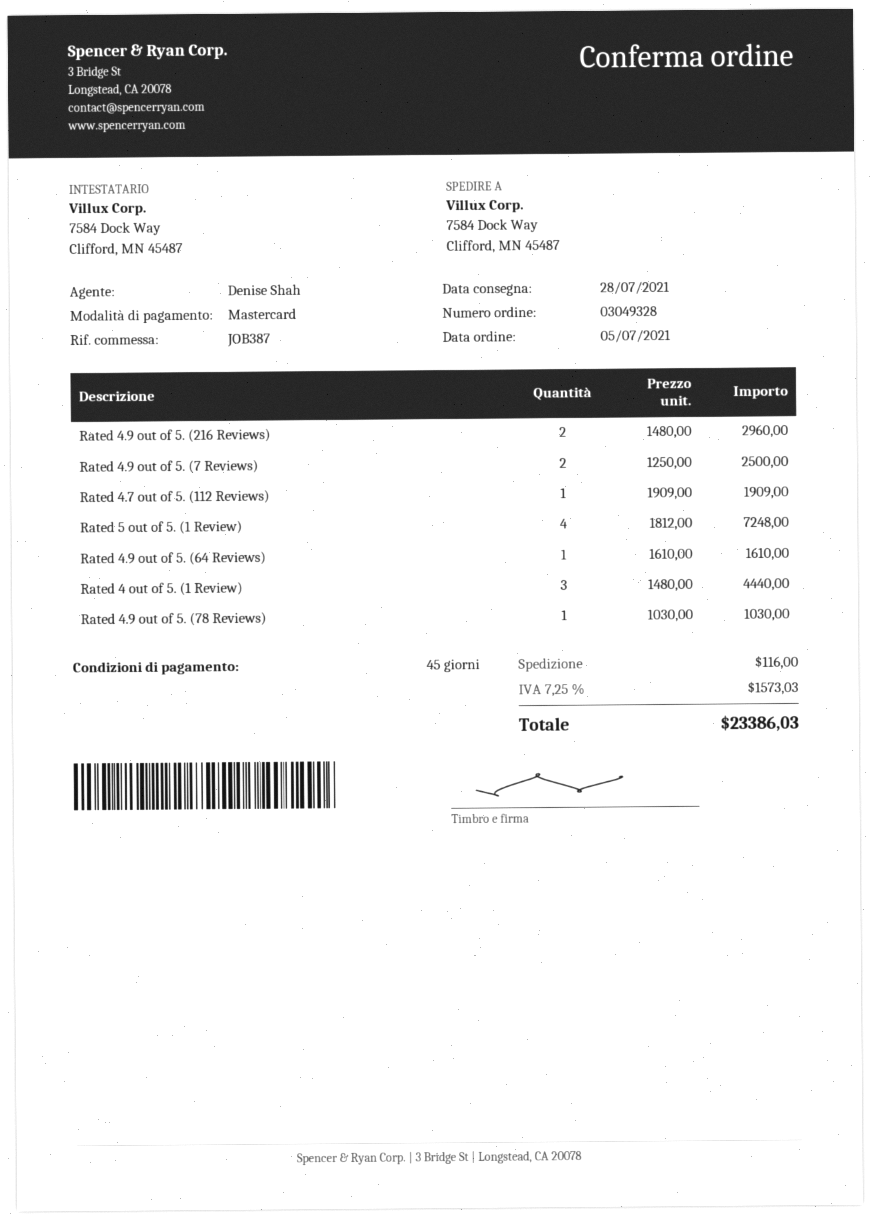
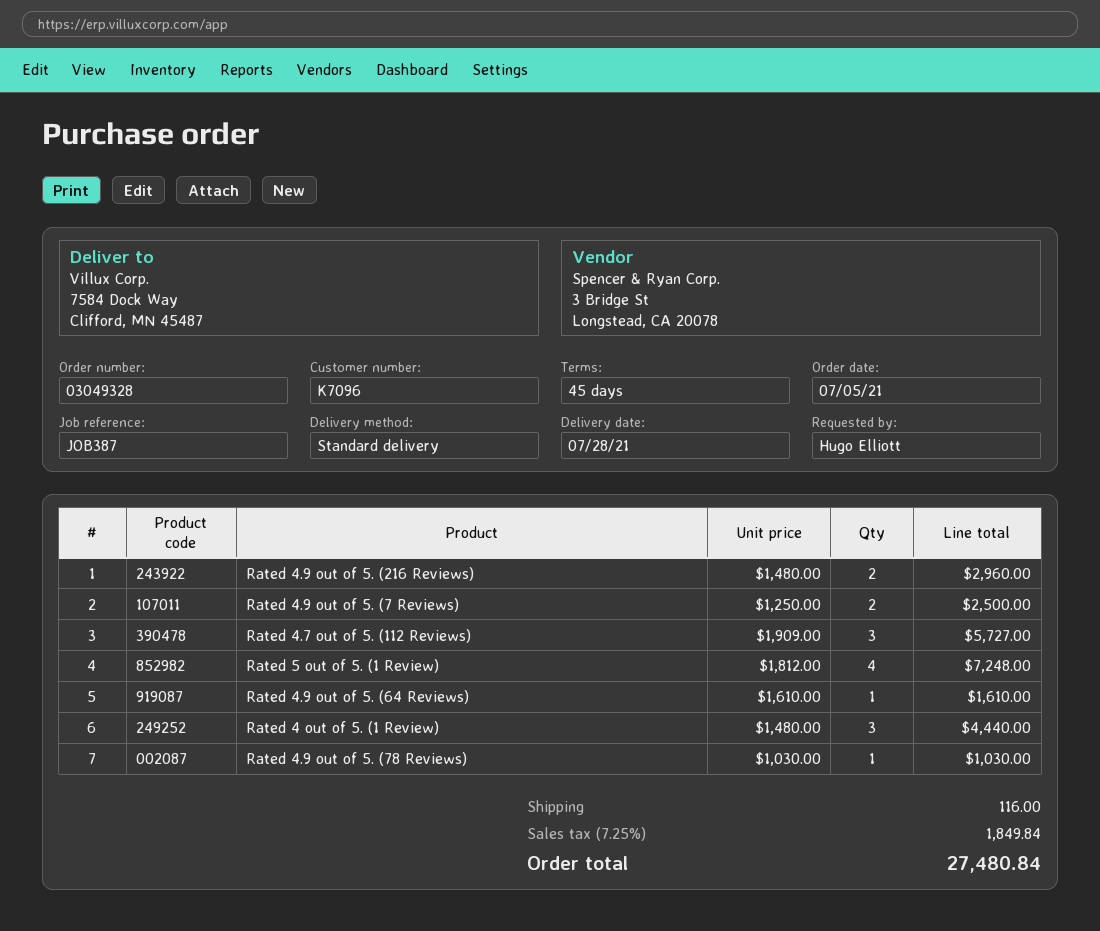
Rated 4.7 out of 5. (112 Reviews): 1 x 1909.00 = 1909.00 -> 3 x 1909.00 = 5727.00
tax: 7.25% = 1573.03 -> 7.25% = 1849.84
total: 23386.03 -> 27480.84

